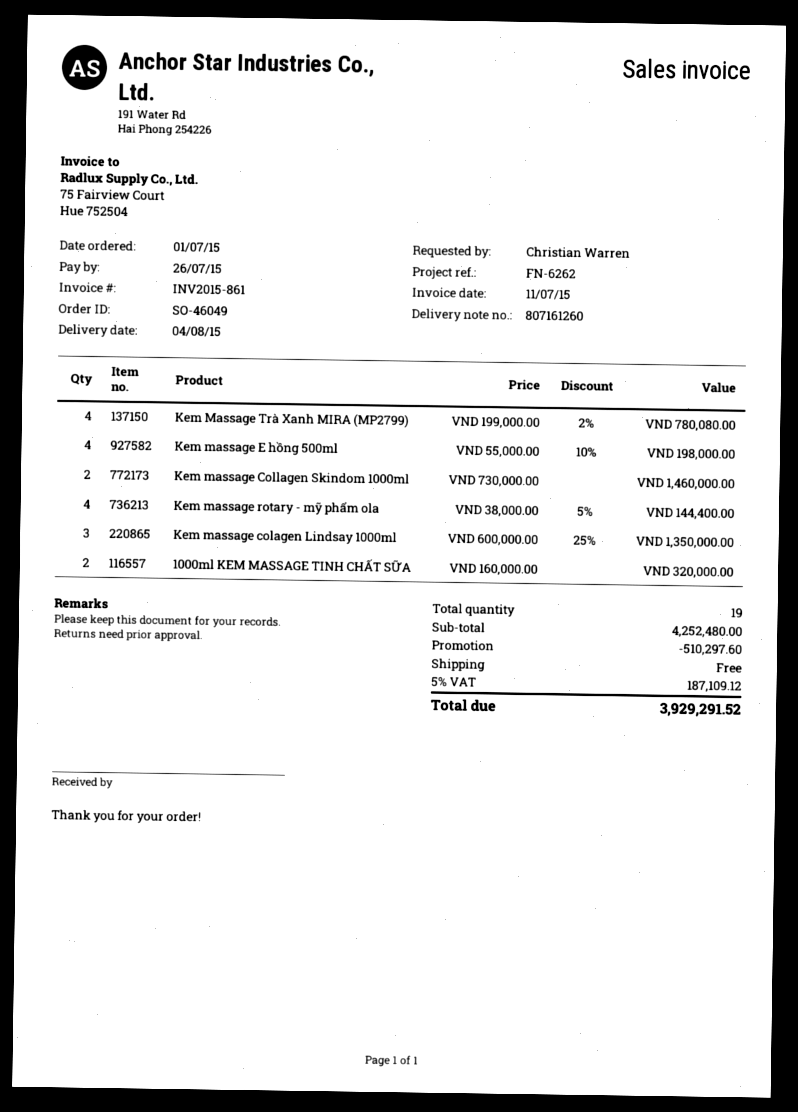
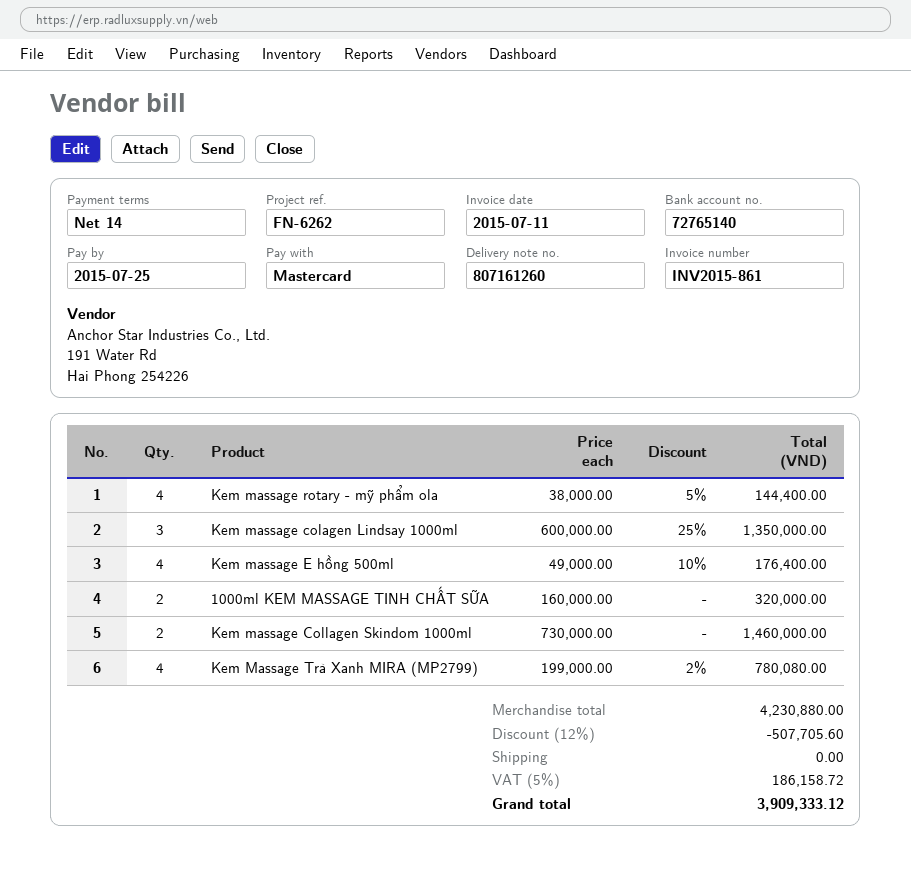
due date: 2015-07-26 -> 2015-07-25
Kem massage E hồng 500ml: 4 x 55000.00 - 10% = 198000.00 -> 4 x 49000.00 - 10% = 176400.00
subtotal: 4252480.00 -> 4230880.00
discount: 510297.60 -> 507705.60
tax: 5% = 187109.12 -> 5% = 186158.72
total: 3929291.52 -> 3909333.12

